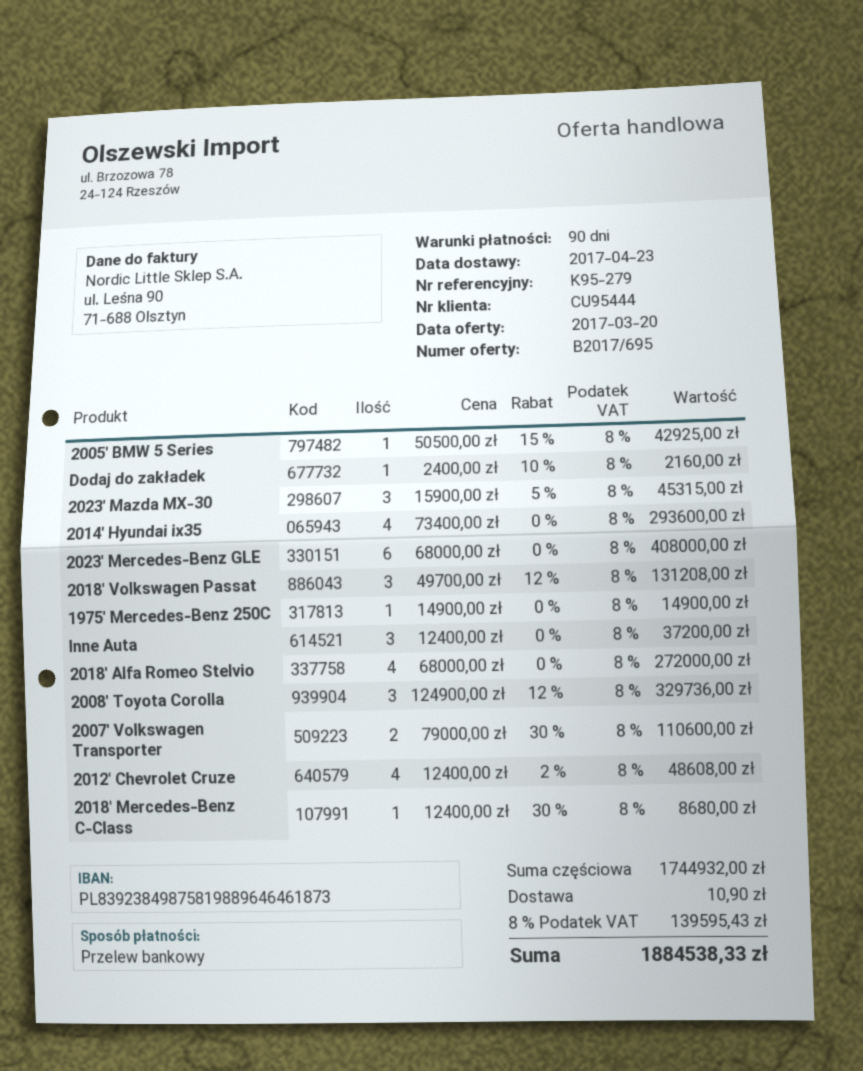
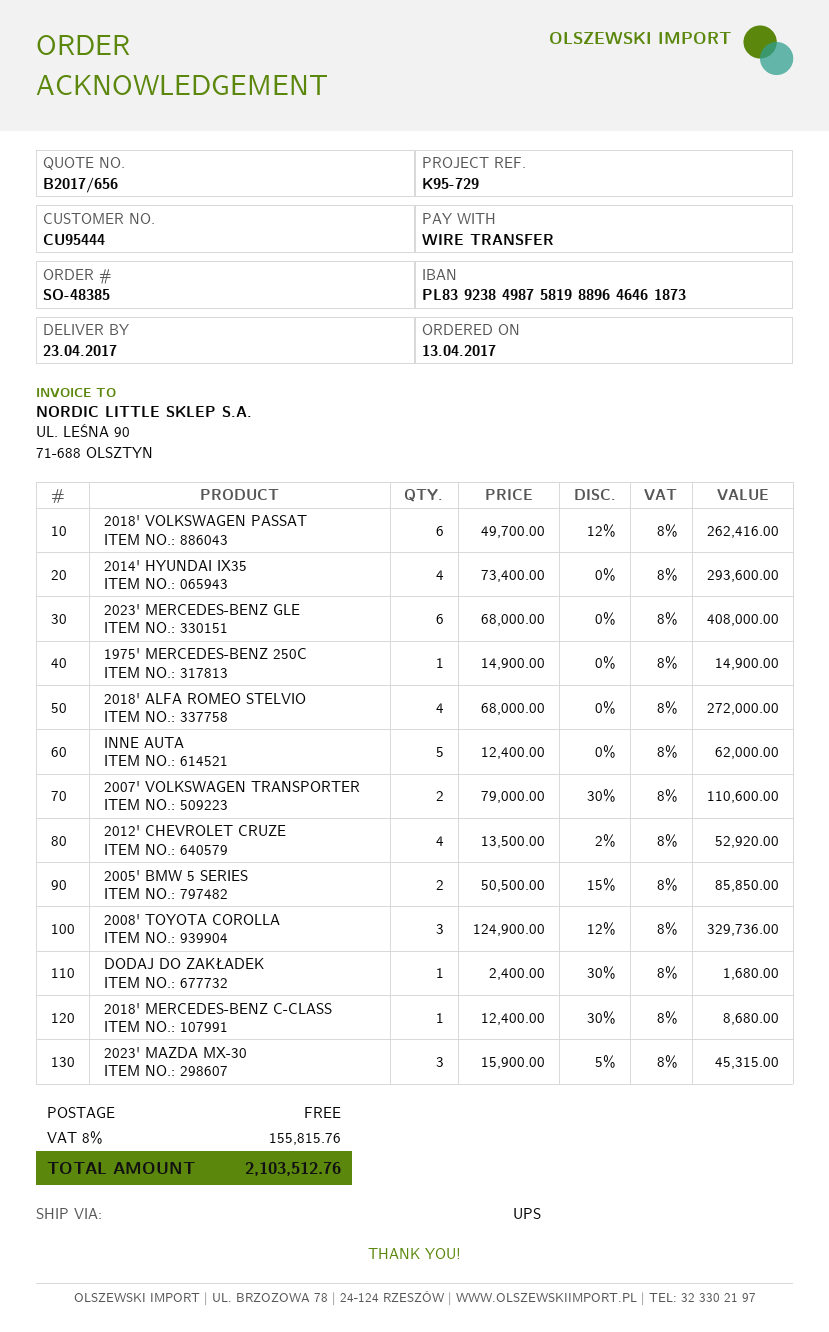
quote number: B2017/695 -> B2017/656
reference: K95-279 -> K95-729
2005' BMW 5 Series: 1 x 50500.00 - 15% = 42925.00 -> 2 x 50500.00 - 15% = 85850.00
Dodaj do zakładek: 1 x 2400.00 - 10% = 2160.00 -> 1 x 2400.00 - 30% = 1680.00
2018' Volkswagen Passat: 3 x 49700.00 - 12% = 131208.00 -> 6 x 49700.00 - 12% = 262416.00
Inne Auta: 3 x 12400.00 = 37200.00 -> 5 x 12400.00 = 62000.00
2012' Chevrolet Cruze: 4 x 12400.00 - 2% = 48608.00 -> 4 x 13500.00 - 2% = 52920.00
shipping: 10.90 -> 0.00
tax: 8% = 139595.43 -> 8% = 155815.76
total: 1884538.33 -> 2103512.76

